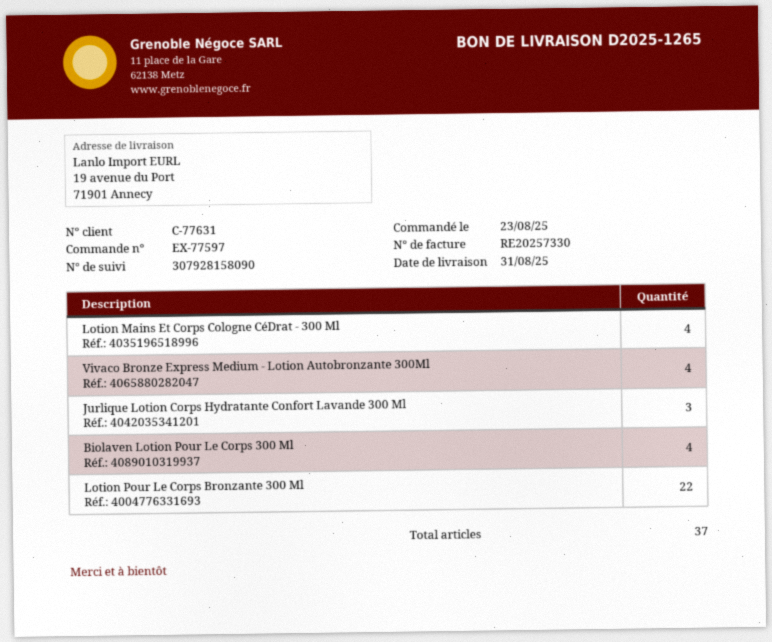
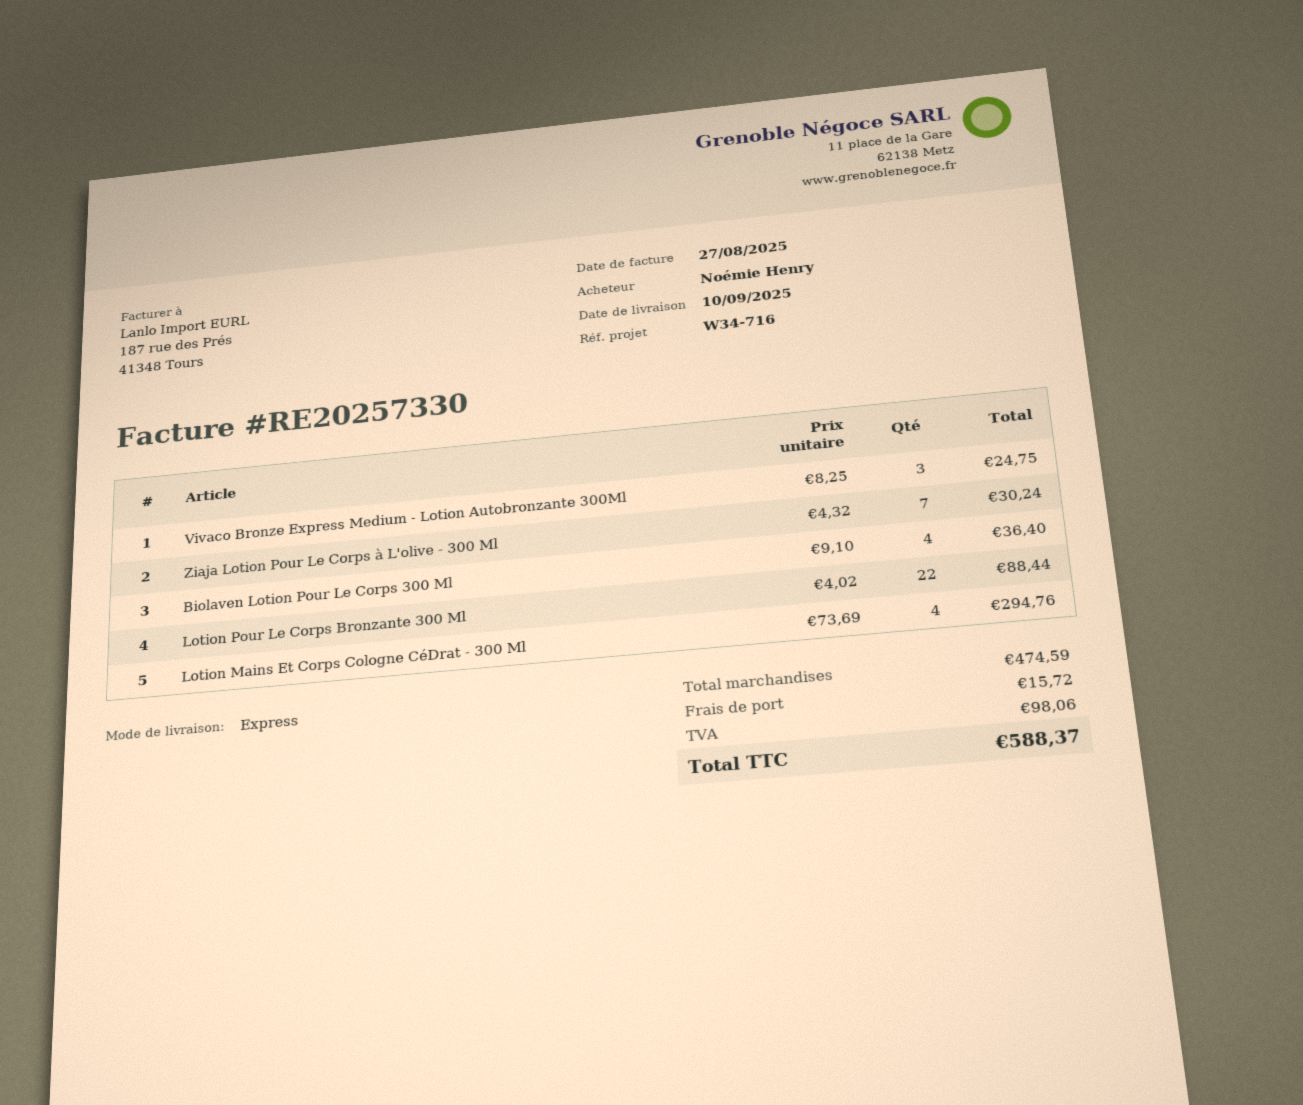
delivery date: 2025-08-31 -> 2025-09-10
Vivaco Bronze Express Medium - Lotion Autobronzante 300Ml: 4 -> 3
Jurlique Lotion Corps Hydratante Confort Lavande 300 Ml: 3 -> none
Ziaja Lotion Pour Le Corps à L'olive - 300 Ml: none -> 7

